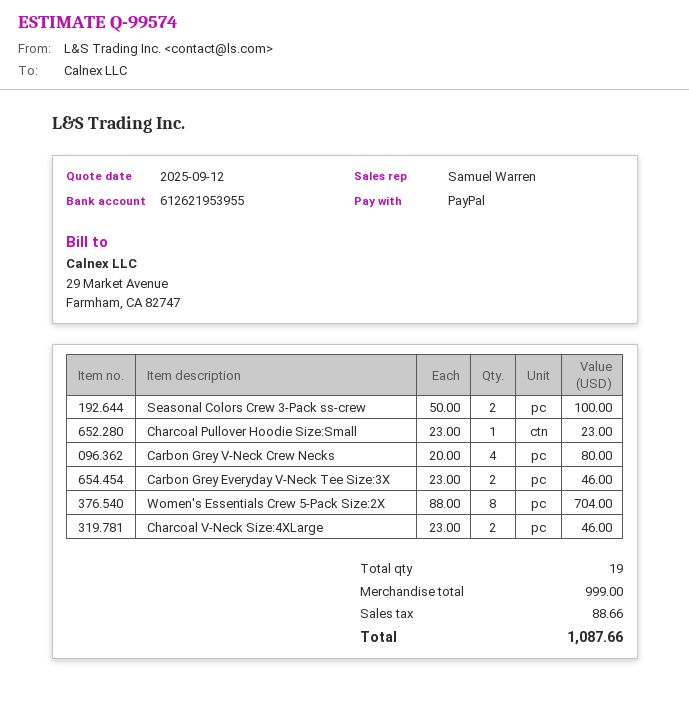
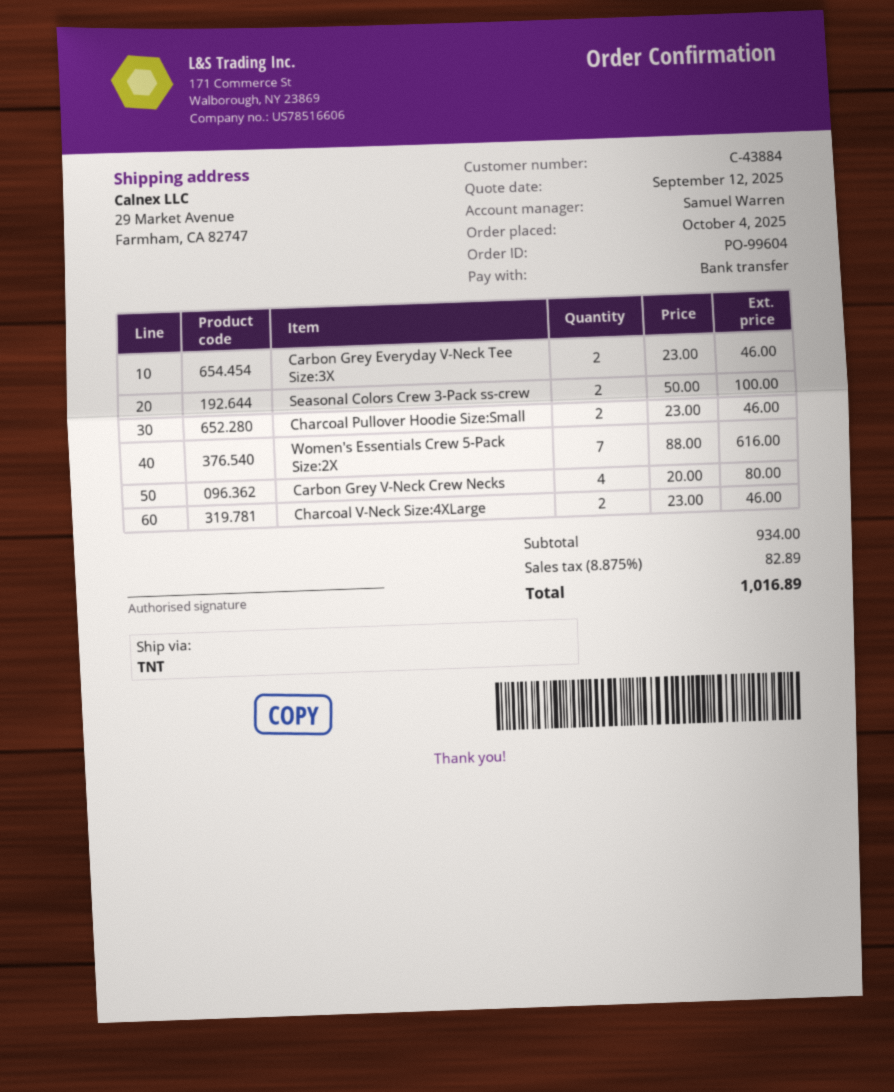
payment method: PayPal -> bank transfer
Charcoal Pullover Hoodie Size:Small: 1 x 23.00 = 23.00 -> 2 x 23.00 = 46.00
Women's Essentials Crew 5-Pack Size:2X: 8 x 88.00 = 704.00 -> 7 x 88.00 = 616.00
subtotal: 999.00 -> 934.00
tax: 88.66 -> 82.89
total: 1087.66 -> 1016.89

